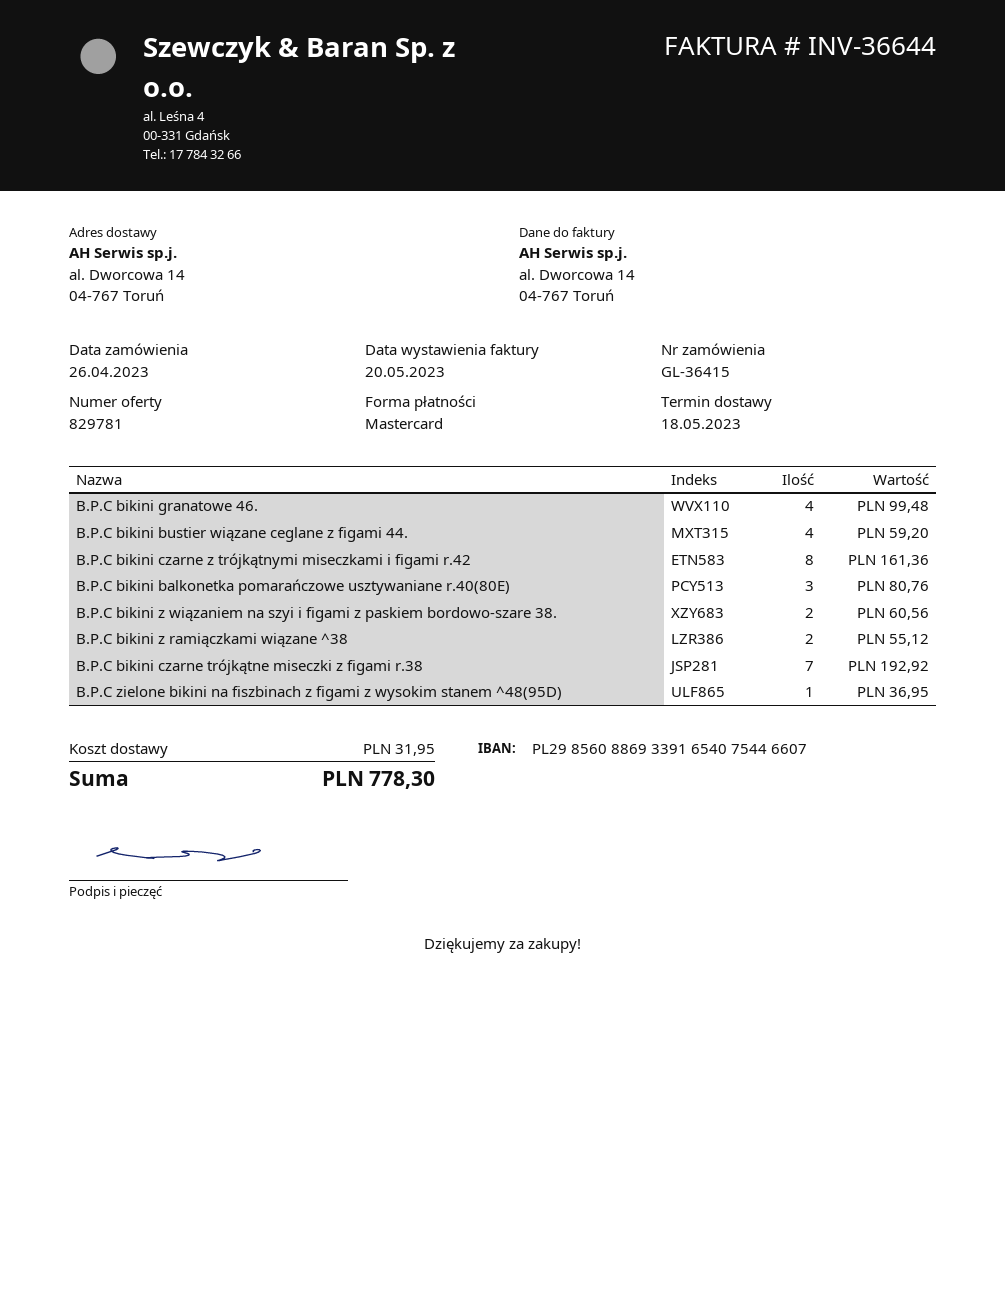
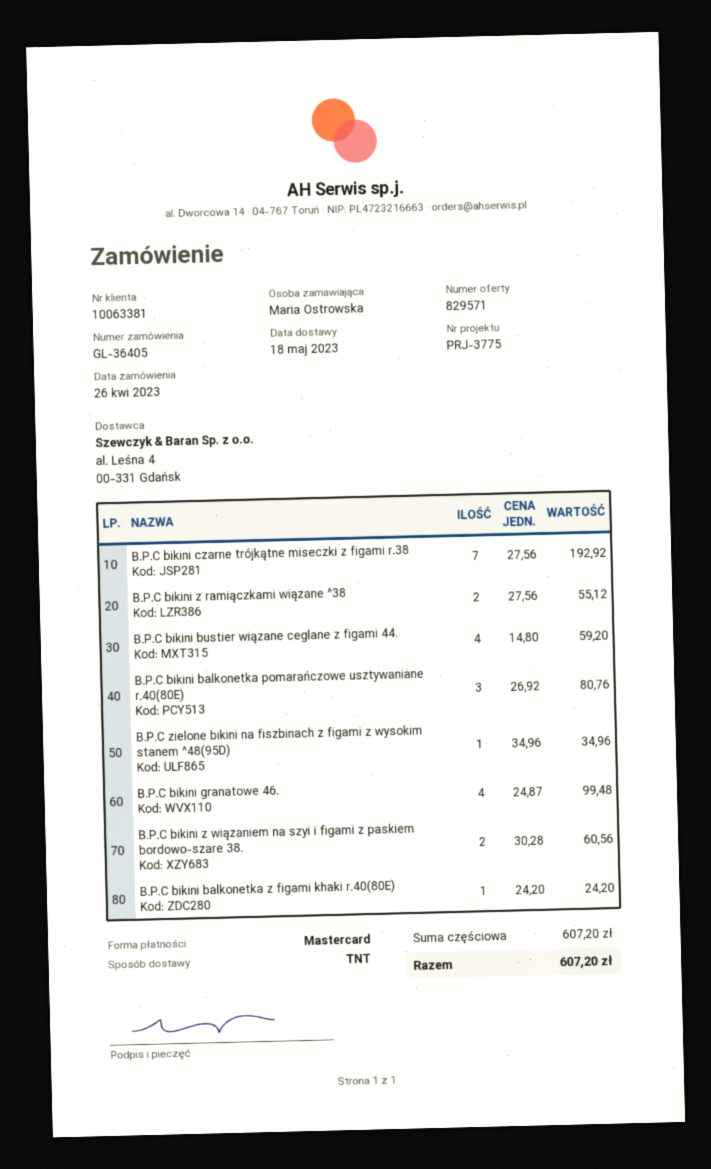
quote number: 829781 -> 829571
order number: GL-36415 -> GL-36405
B.P.C bikini czarne z trójkątnymi miseczkami i figami r.42: 8 for 161.36 -> none
B.P.C zielone bikini na fiszbinach z figami z wysokim stanem ^48(95D): 1 for 36.95 -> 1 for 34.96
B.P.C bikini balkonetka z figami khaki r.40(80E): none -> 1 for 24.20
shipping: 31.95 -> none
total: 778.30 -> 607.20

